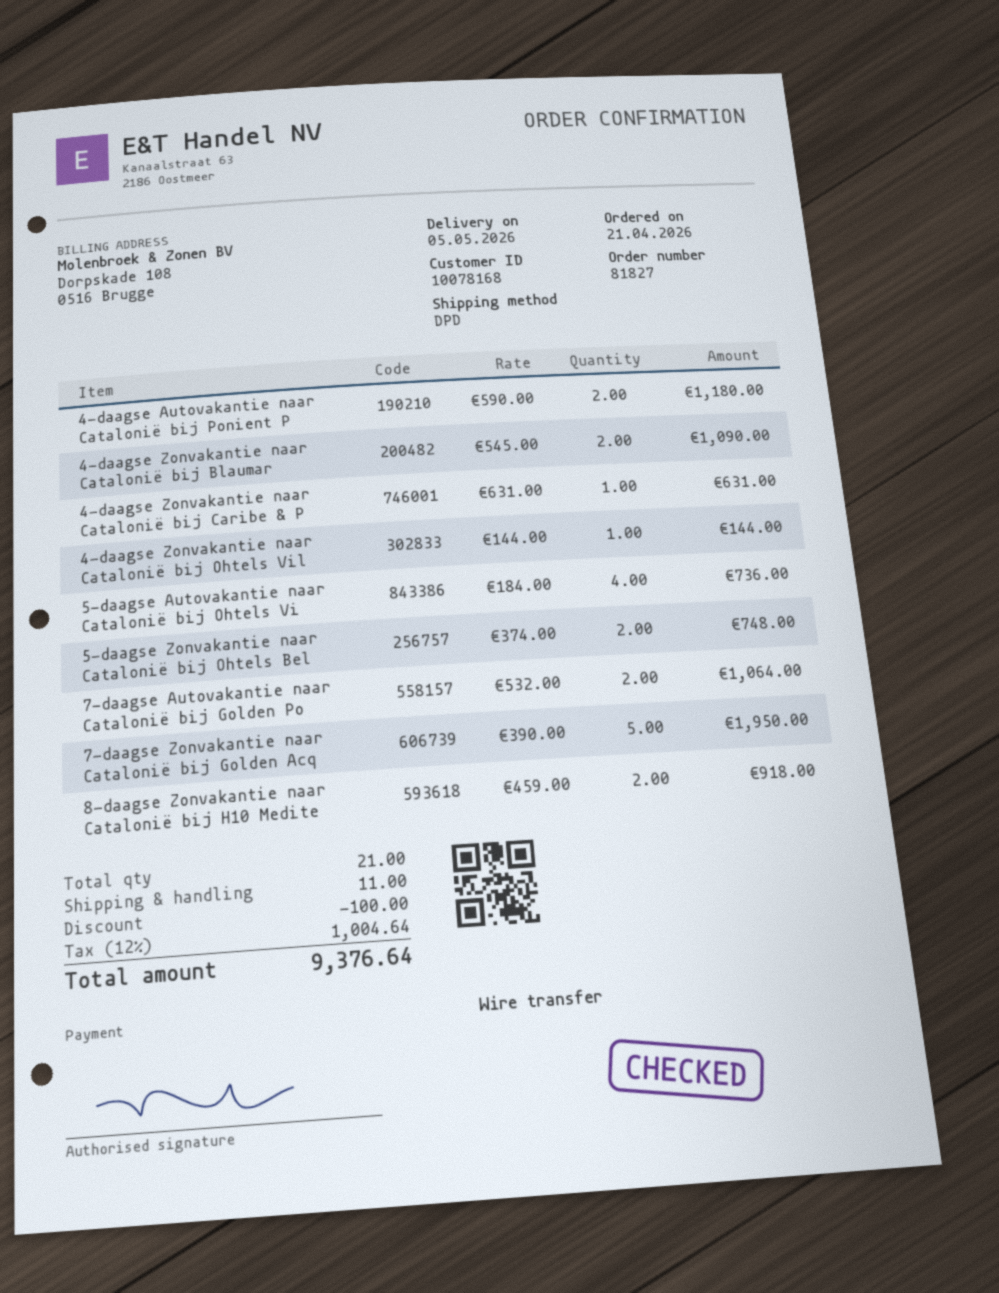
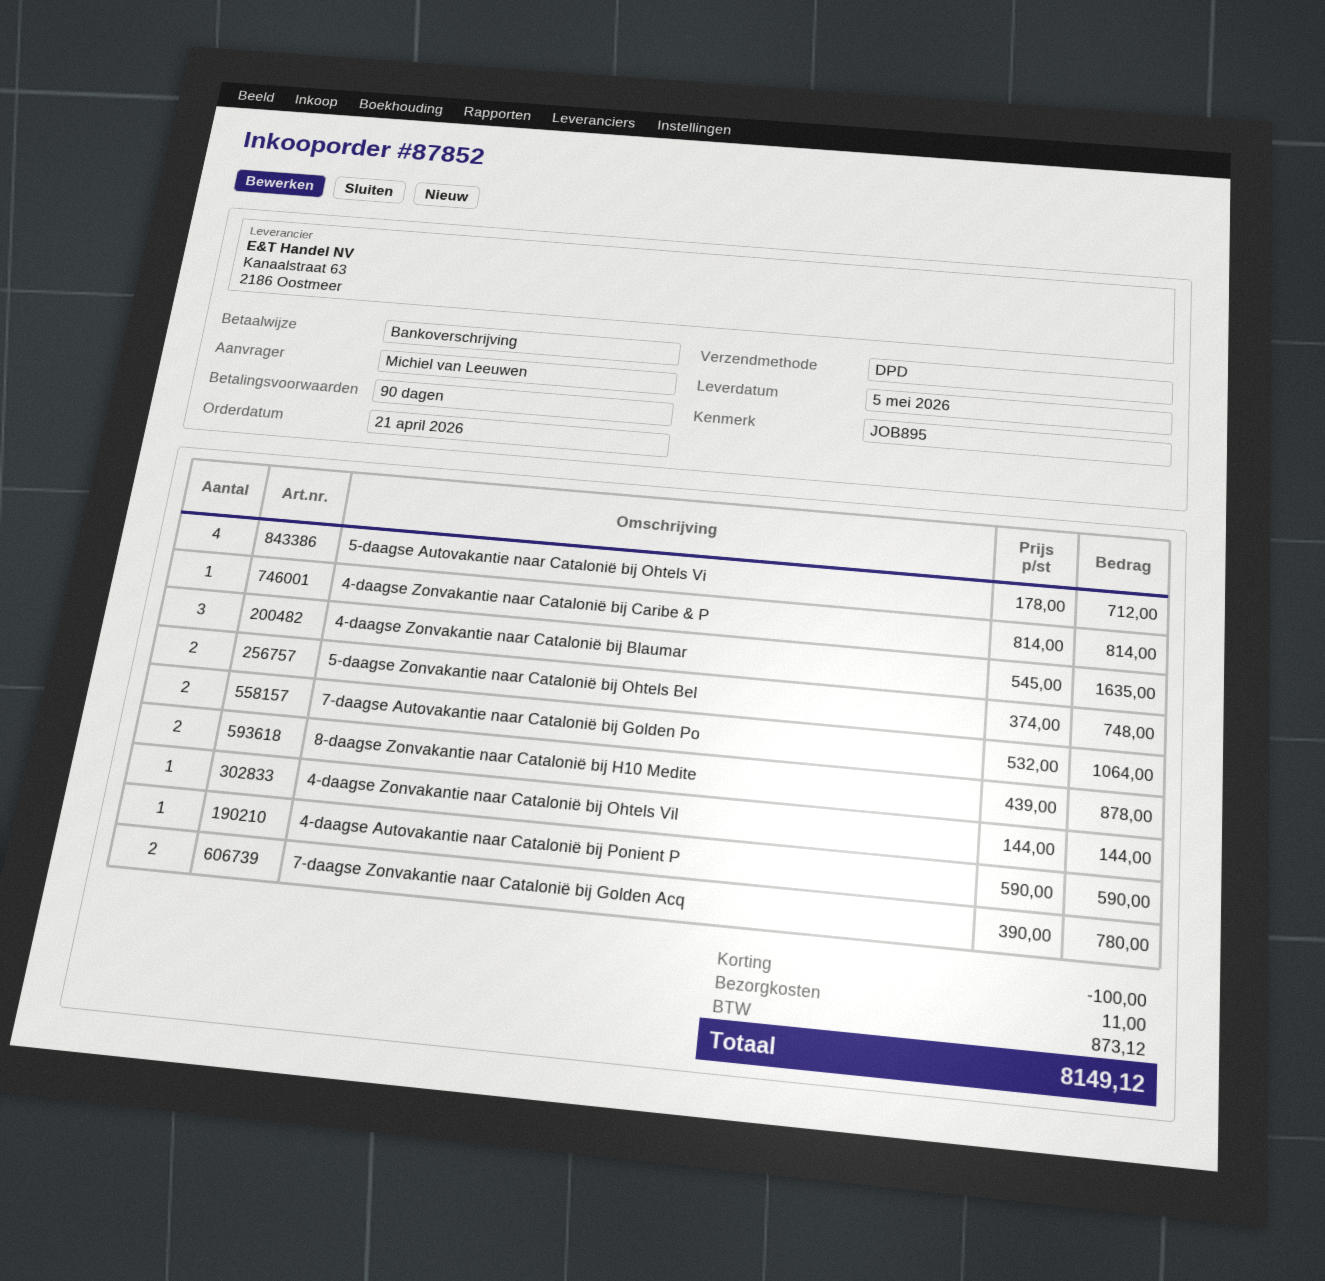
order number: 81827 -> 87852
4-daagse Autovakantie naar Catalonië bij Ponient P: 2 x 590.00 = 1180.00 -> 1 x 590.00 = 590.00
4-daagse Zonvakantie naar Catalonië bij Blaumar: 2 x 545.00 = 1090.00 -> 3 x 545.00 = 1635.00
4-daagse Zonvakantie naar Catalonië bij Caribe & P: 1 x 631.00 = 631.00 -> 1 x 814.00 = 814.00
5-daagse Autovakantie naar Catalonië bij Ohtels Vi: 4 x 184.00 = 736.00 -> 4 x 178.00 = 712.00
7-daagse Zonvakantie naar Catalonië bij Golden Acq: 5 x 390.00 = 1950.00 -> 2 x 390.00 = 780.00
8-daagse Zonvakantie naar Catalonië bij H10 Medite: 2 x 459.00 = 918.00 -> 2 x 439.00 = 878.00
tax: 1004.64 -> 873.12
total: 9376.64 -> 8149.12

